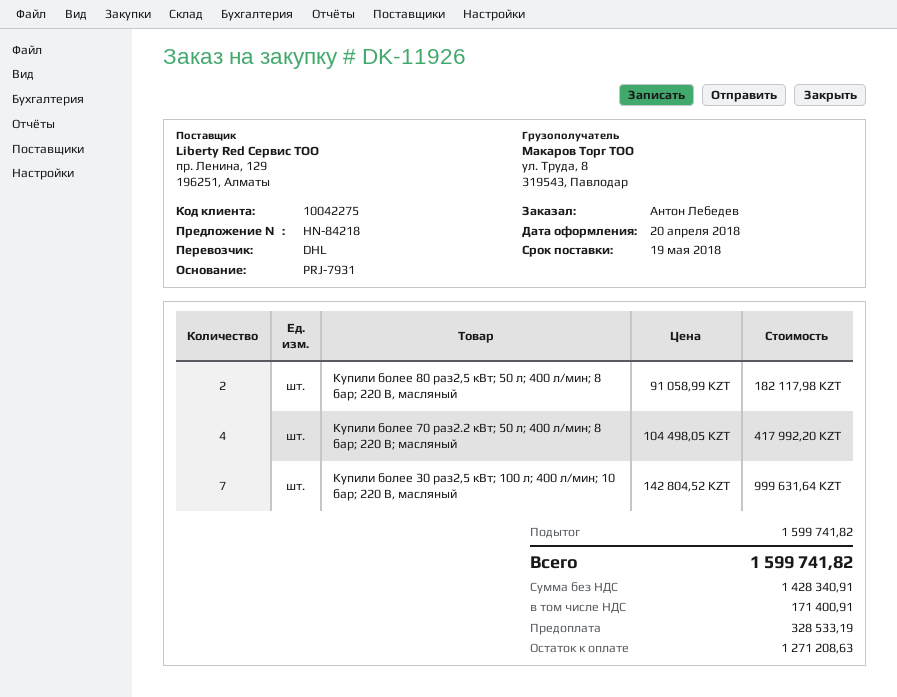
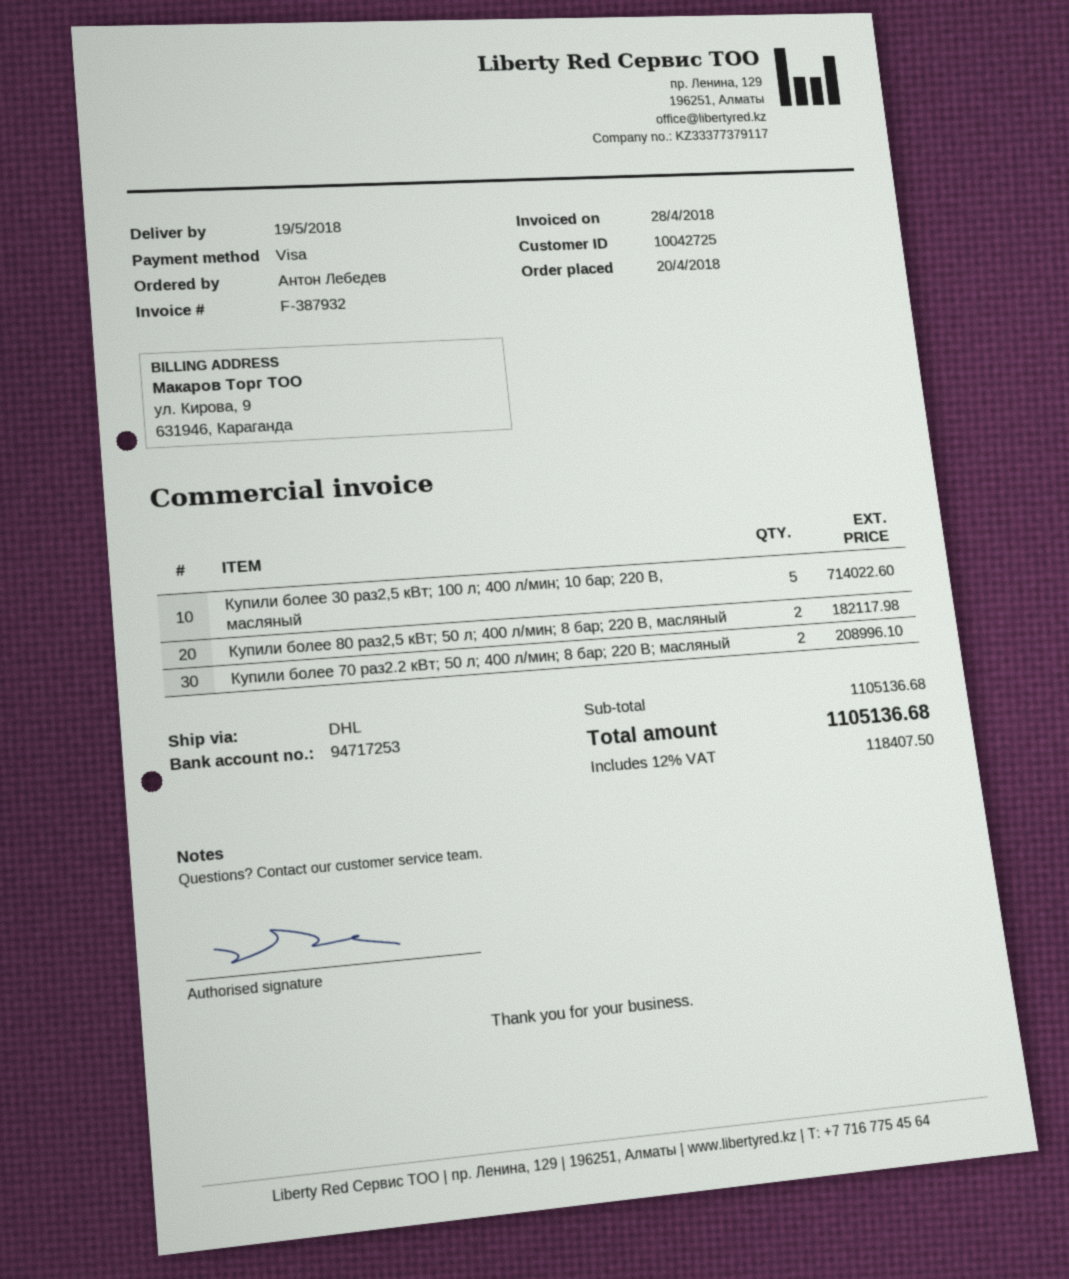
customer number: 10042275 -> 10042725
Купили более 70 раз2.2 кВт; 50 л; 400 л/мин; 8 бар; 220 В; масляный: 4 for 417992.20 -> 2 for 208996.10
Купили более 30 раз2,5 кВт; 100 л; 400 л/мин; 10 бар; 220 В, масляный: 7 for 999631.64 -> 5 for 714022.60
subtotal: 1599741.82 -> 1105136.68
tax: 171400.91 -> 118407.50
total: 1599741.82 -> 1105136.68

